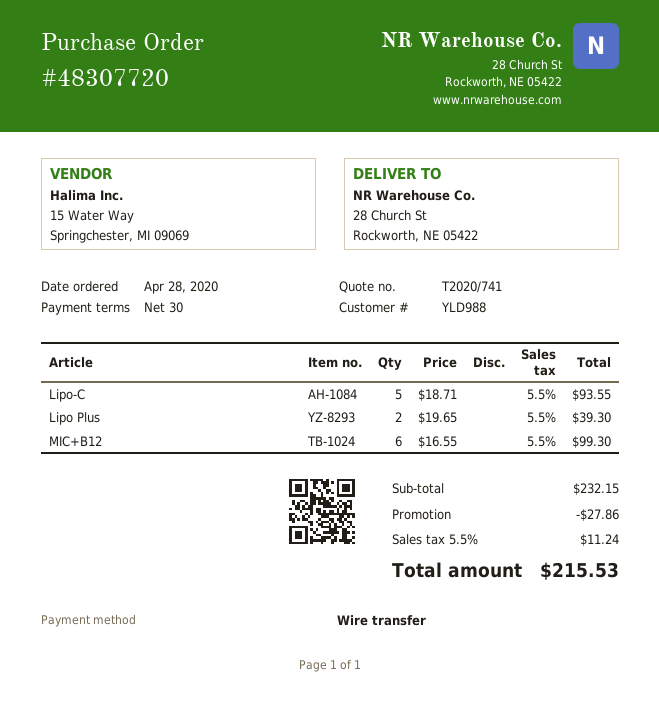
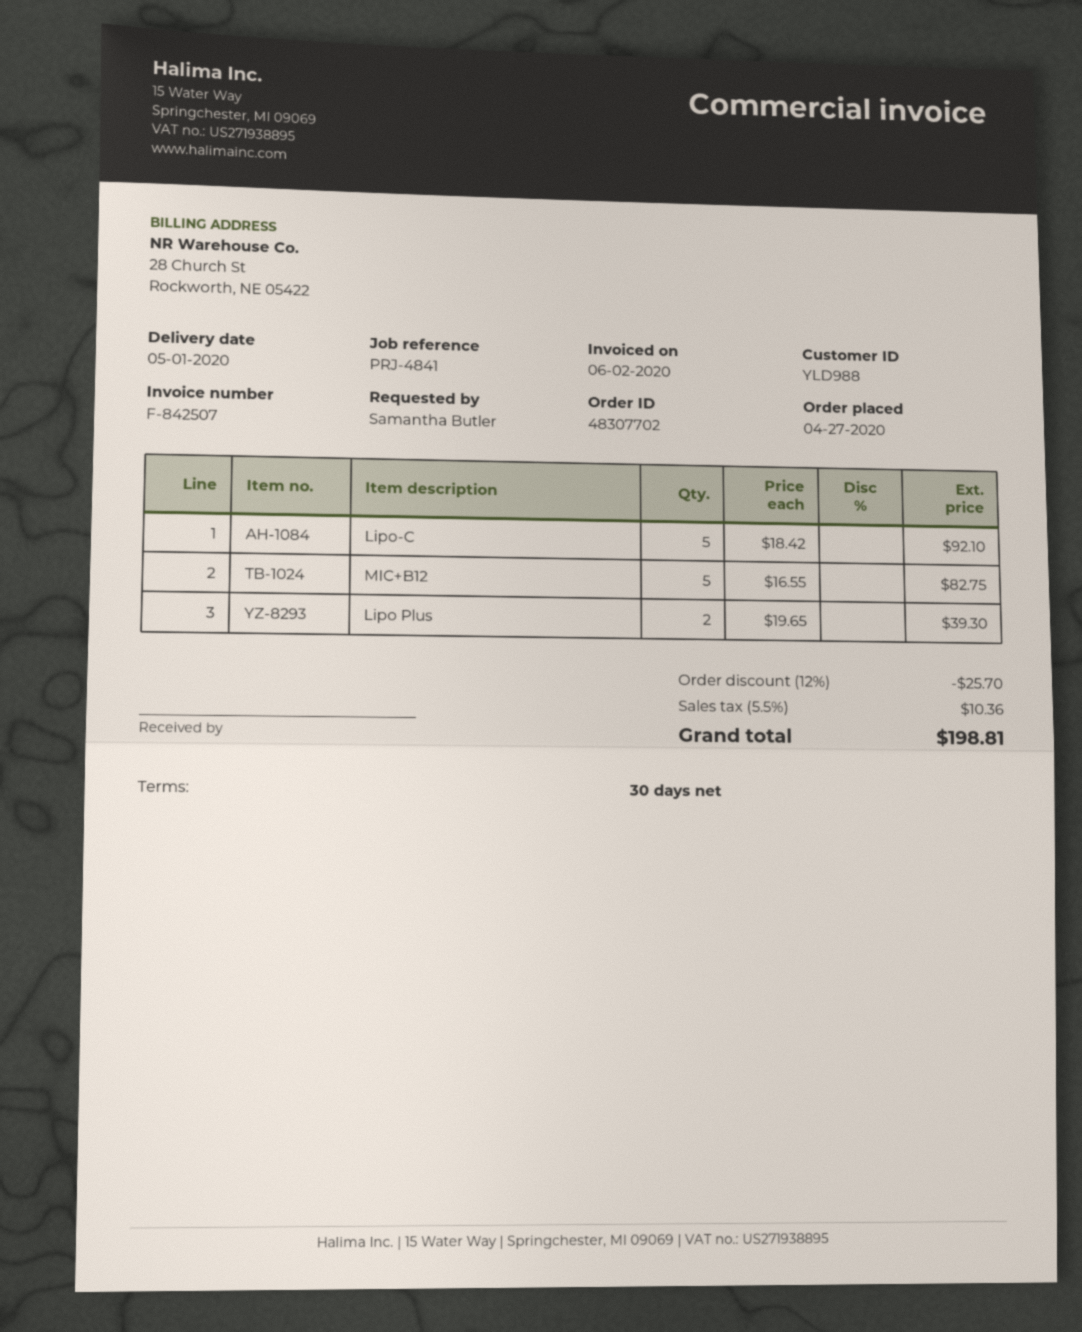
order number: 48307720 -> 48307702
order date: 2020-04-28 -> 2020-04-27
Lipo-C: 5 x 18.71 = 93.55 -> 5 x 18.42 = 92.10
MIC+B12: 6 x 16.55 = 99.30 -> 5 x 16.55 = 82.75
discount: 27.86 -> 25.70
tax: 5.5% = 11.24 -> 5.5% = 10.36
total: 215.53 -> 198.81

